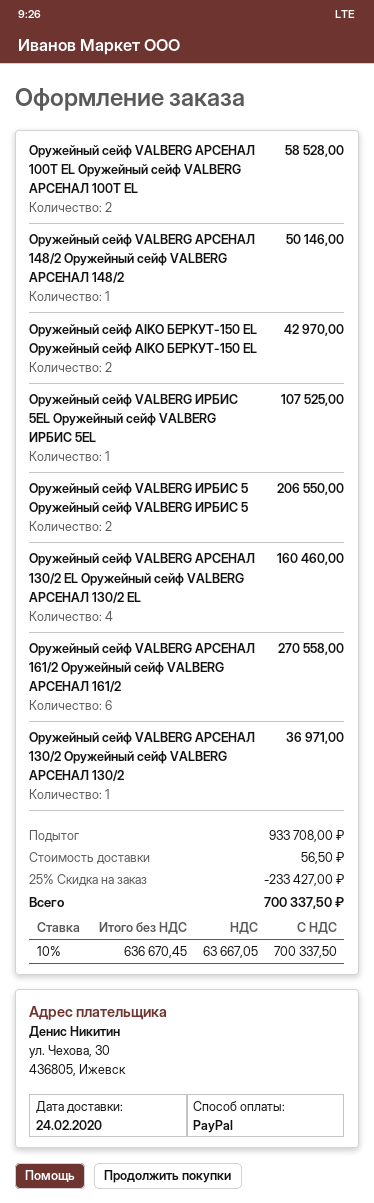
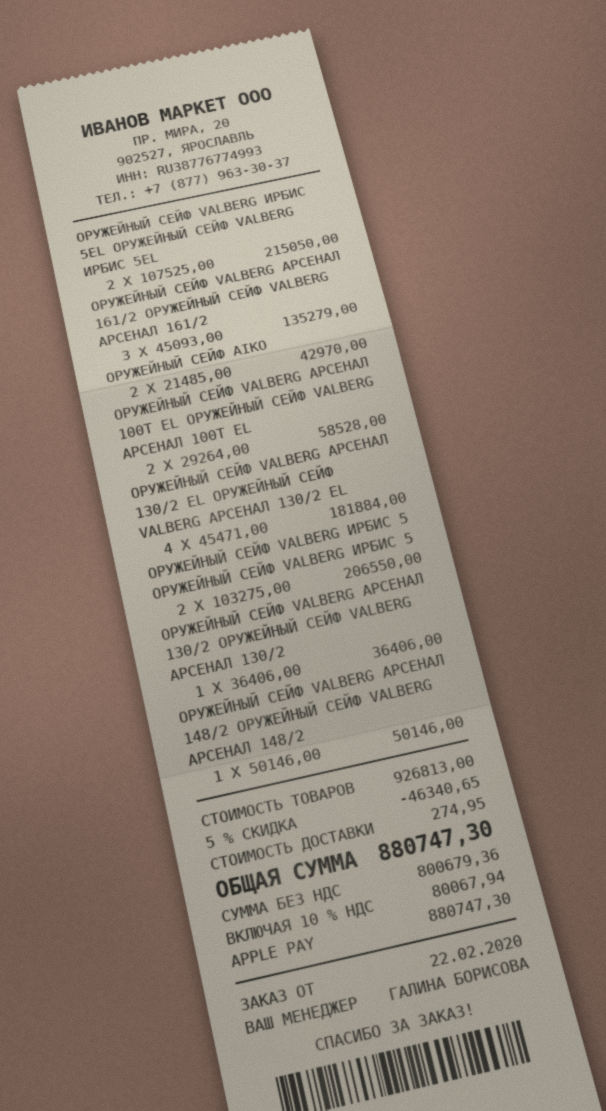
payment method: PayPal -> Apple Pay
Оружейный сейф VALBERG ИРБИС 5EL Оружейный сейф VALBERG ИРБИС 5EL: 1 for 107525.00 -> 2 for 215050.00
Оружейный сейф VALBERG АРСЕНАЛ 130/2 EL Оружейный сейф VALBERG АРСЕНАЛ 130/2 EL: 4 for 160460.00 -> 4 for 181884.00
Оружейный сейф VALBERG АРСЕНАЛ 161/2 Оружейный сейф VALBERG АРСЕНАЛ 161/2: 6 for 270558.00 -> 3 for 135279.00
Оружейный сейф VALBERG АРСЕНАЛ 130/2 Оружейный сейф VALBERG АРСЕНАЛ 130/2: 1 for 36971.00 -> 1 for 36406.00
subtotal: 933708.00 -> 926813.00
discount: 25% = 233427.00 -> 5% = 46340.65
shipping: 56.50 -> 274.95
net: 636670.45 -> 800679.36
tax: 10% = 63667.05 -> 10% = 80067.94
total: 700337.50 -> 880747.30

